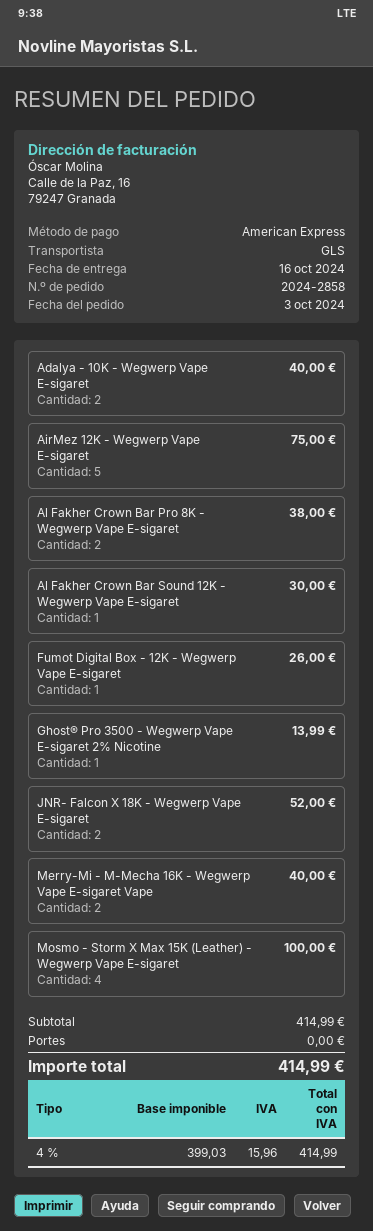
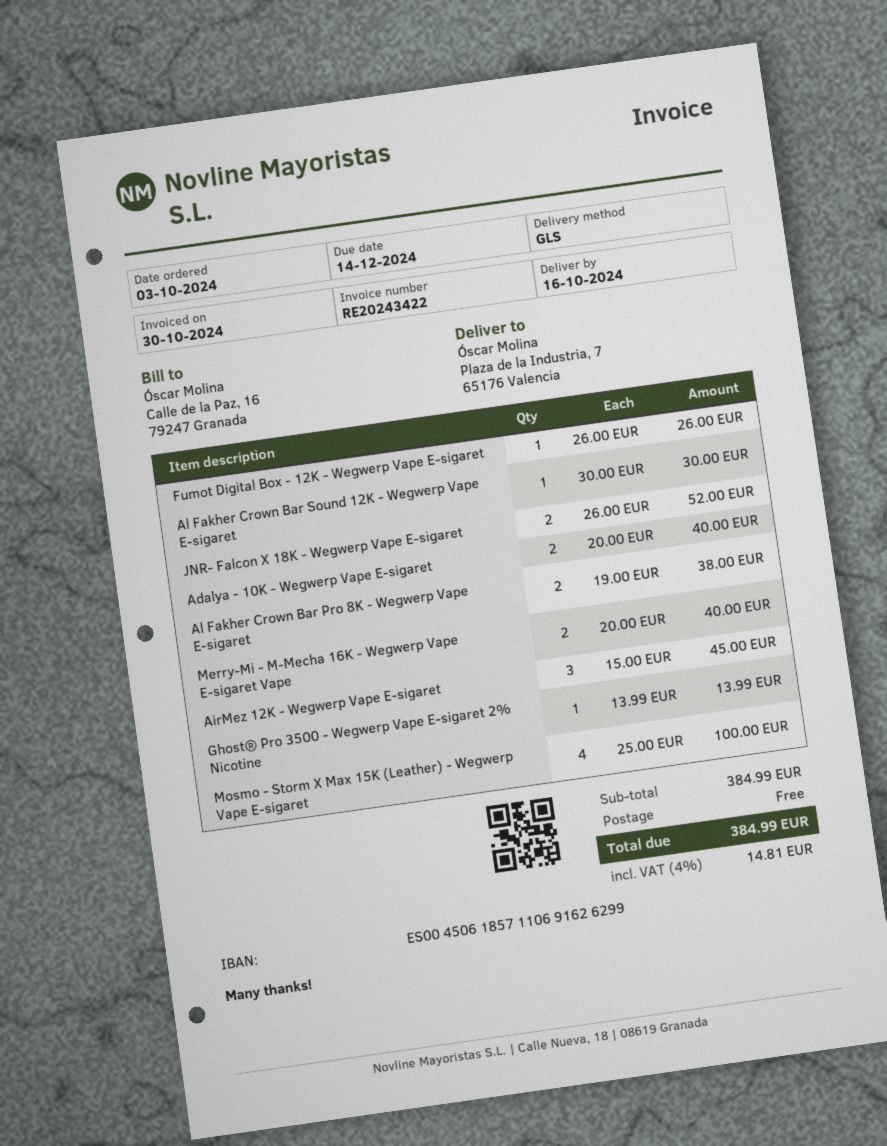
AirMez 12K - Wegwerp Vape E-sigaret: 5 for 75.00 -> 3 for 45.00
subtotal: 414.99 -> 384.99
tax: 4% = 15.96 -> 4% = 14.81
total: 414.99 -> 384.99

